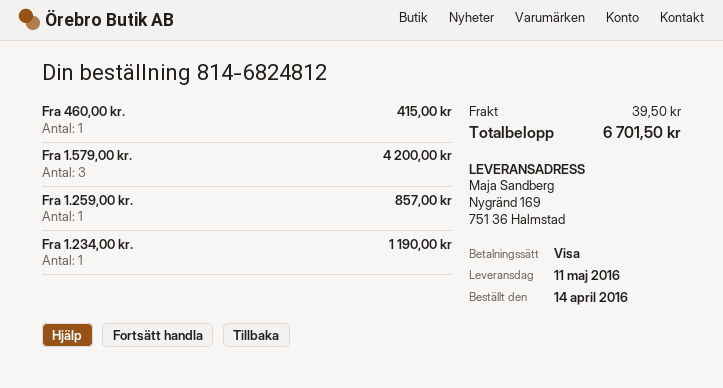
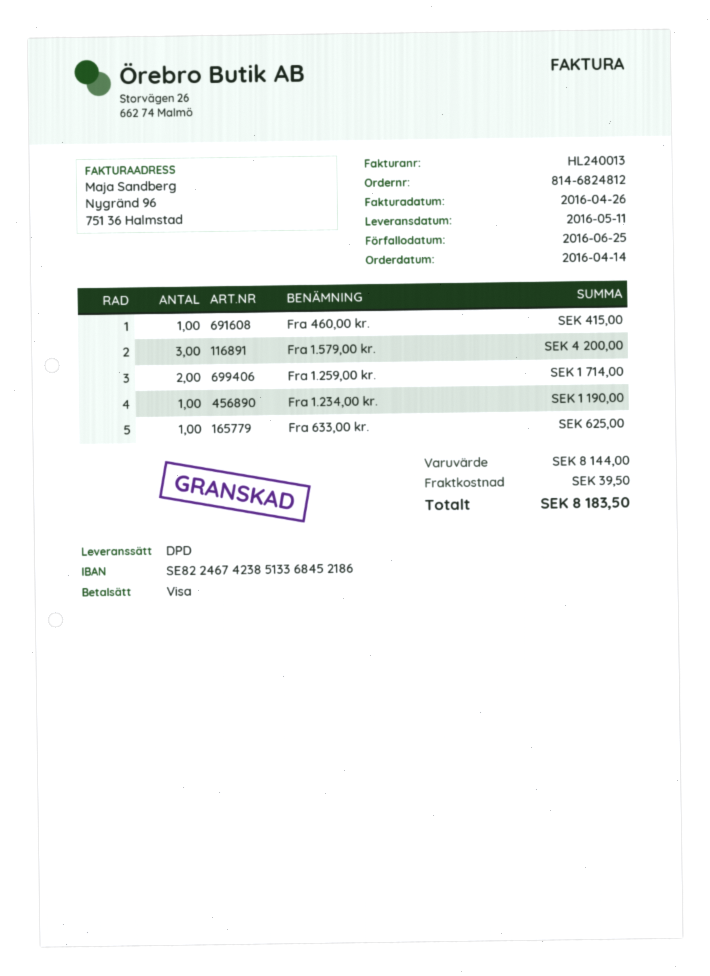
Fra 1.259,00 kr.: 1 for 857.00 -> 2 for 1714.00
Fra 633,00 kr.: none -> 1 for 625.00
total: 6701.50 -> 8183.50

